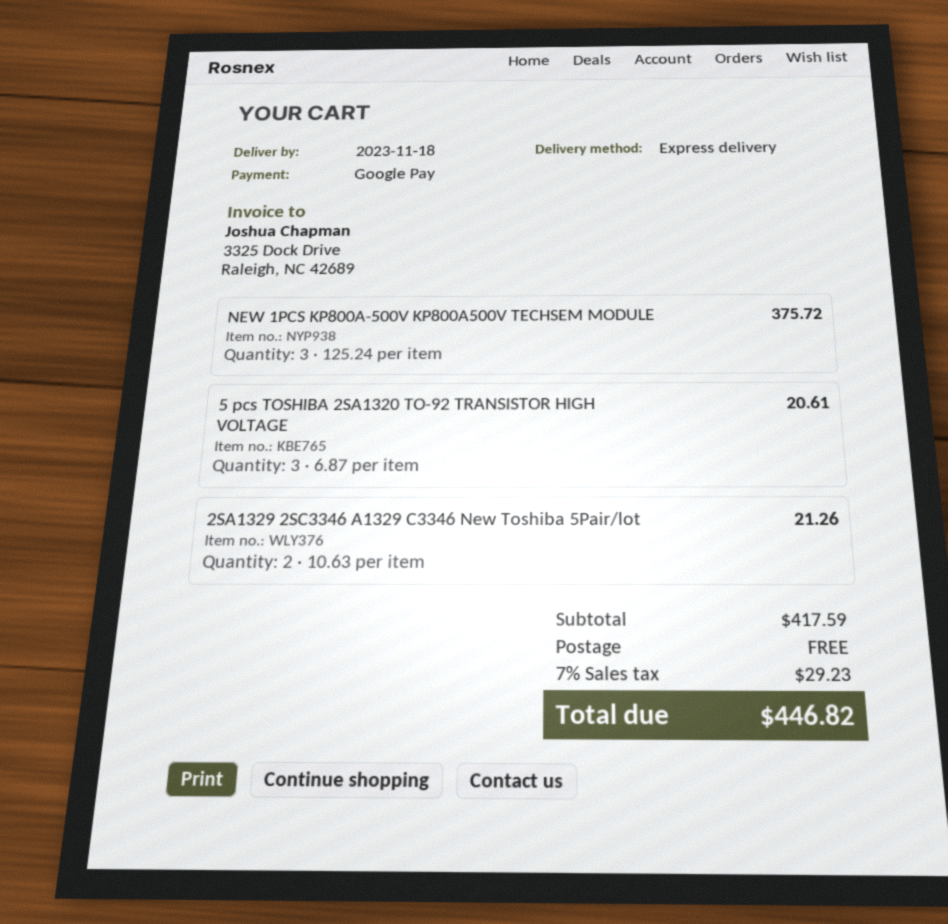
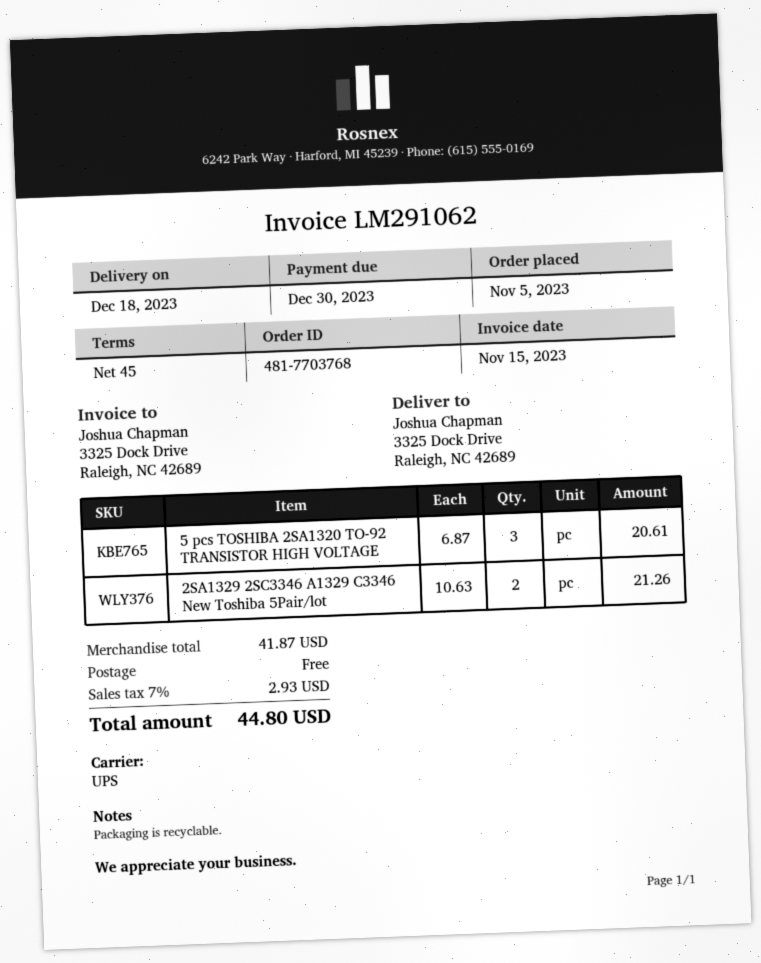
delivery date: 2023-11-18 -> 2023-12-18
shipping method: express -> UPS
NEW 1PCS KP800A-500V KP800A500V TECHSEM MODULE: 3 x 125.24 = 375.72 -> none
subtotal: 417.59 -> 41.87
tax: 7% = 29.23 -> 7% = 2.93
total: 446.82 -> 44.80

